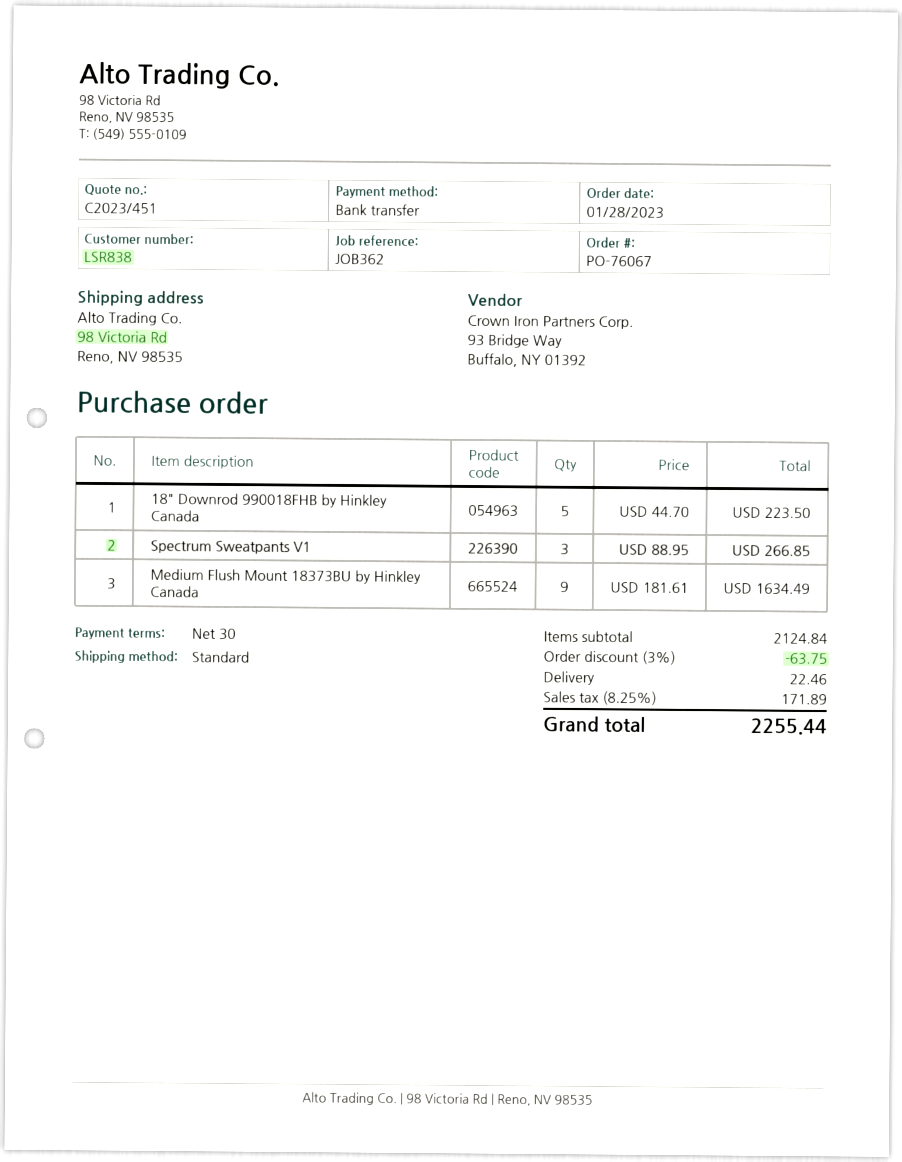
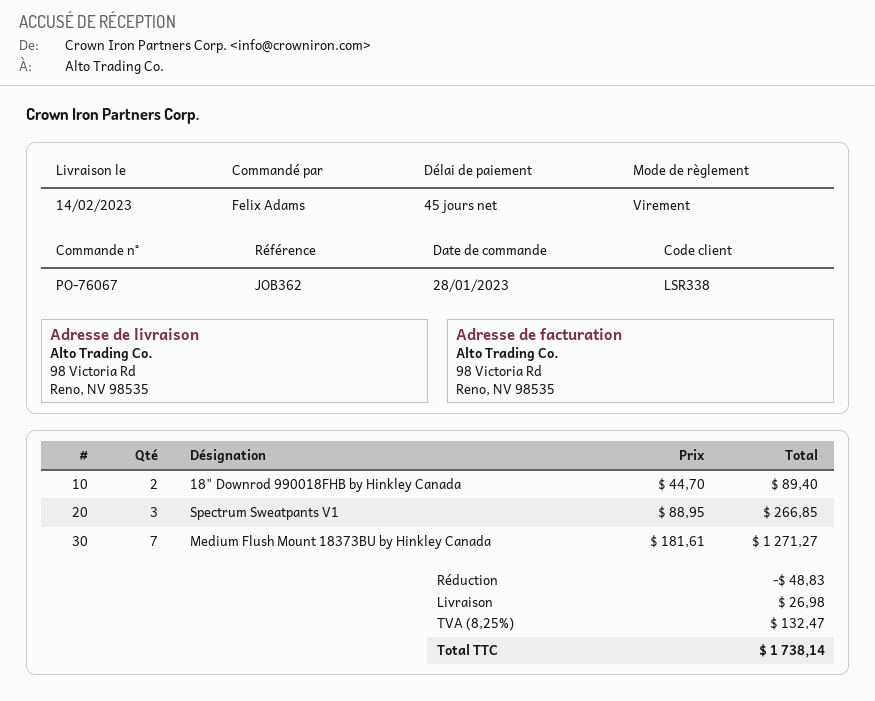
payment terms: 30 days -> 45 days
customer number: LSR838 -> LSR338
18" Downrod 990018FHB by Hinkley Canada: 5 x 44.70 = 223.50 -> 2 x 44.70 = 89.40
Medium Flush Mount 18373BU by Hinkley Canada: 9 x 181.61 = 1634.49 -> 7 x 181.61 = 1271.27
discount: 63.75 -> 48.83
shipping: 22.46 -> 26.98
tax: 8.25% = 171.89 -> 8.25% = 132.47
total: 2255.44 -> 1738.14

